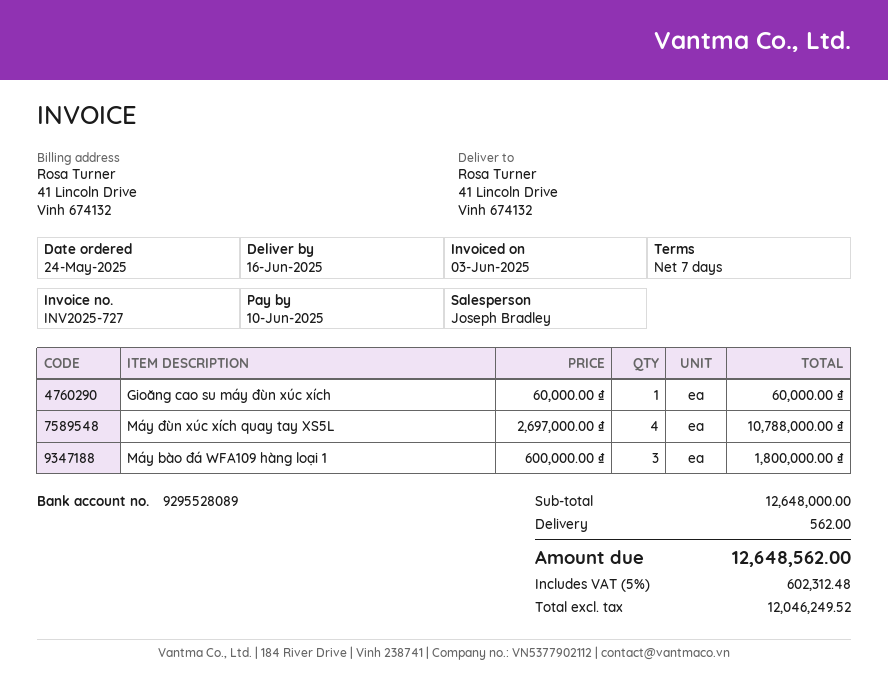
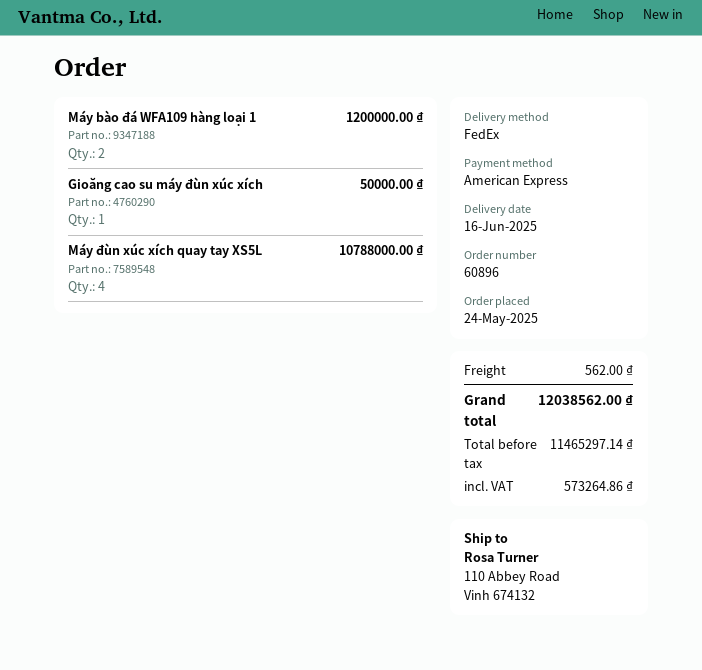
ship to: 41 Lincoln Drive, Vinh 674132 -> 110 Abbey Road, Vinh 674132
Gioăng cao su máy đùn xúc xích: 1 for 60000.00 -> 1 for 50000.00
Máy bào đá WFA109 hàng loại 1: 3 for 1800000.00 -> 2 for 1200000.00
net: 12046249.52 -> 11465297.14
tax: 602312.48 -> 573264.86
total: 12648562.00 -> 12038562.00

